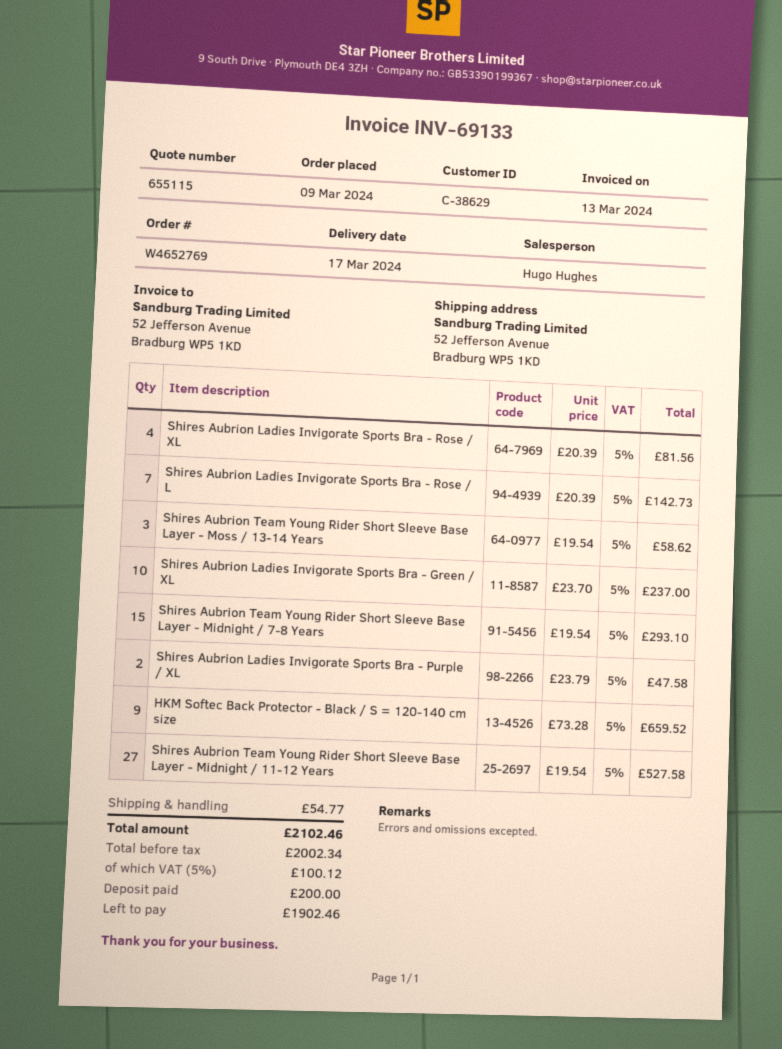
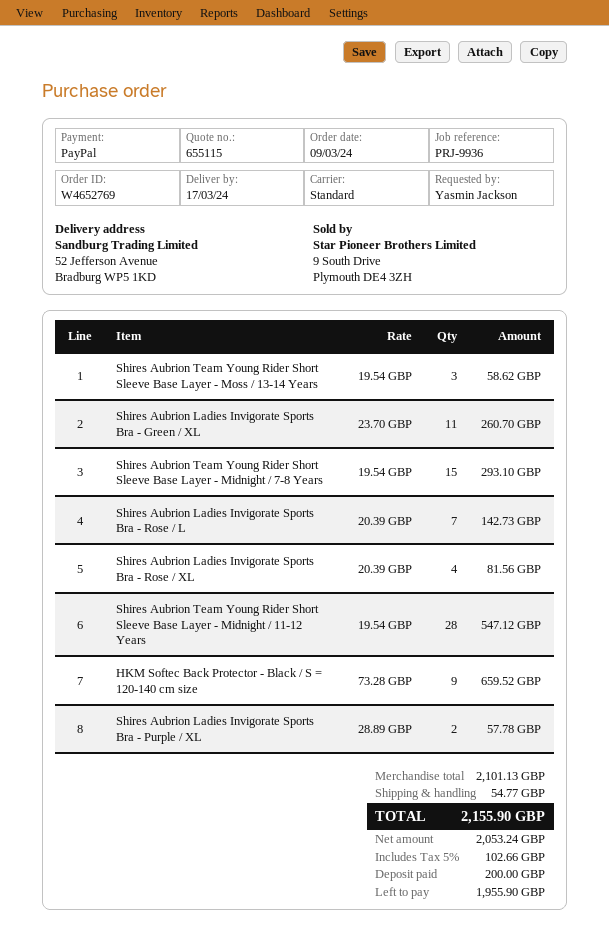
Shires Aubrion Ladies Invigorate Sports Bra - Green / XL: 10 x 23.70 = 237.00 -> 11 x 23.70 = 260.70
Shires Aubrion Ladies Invigorate Sports Bra - Purple / XL: 2 x 23.79 = 47.58 -> 2 x 28.89 = 57.78
Shires Aubrion Team Young Rider Short Sleeve Base Layer - Midnight / 11-12 Years: 27 x 19.54 = 527.58 -> 28 x 19.54 = 547.12
net: 2002.34 -> 2053.24
tax: 5% = 100.12 -> 5% = 102.66
total: 2102.46 -> 2155.90
balance: 1902.46 -> 1955.90

